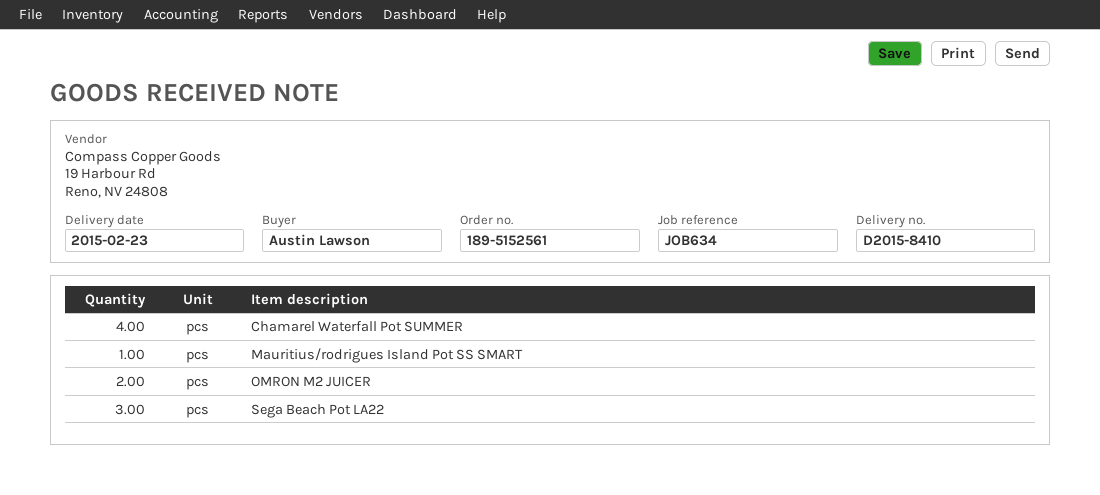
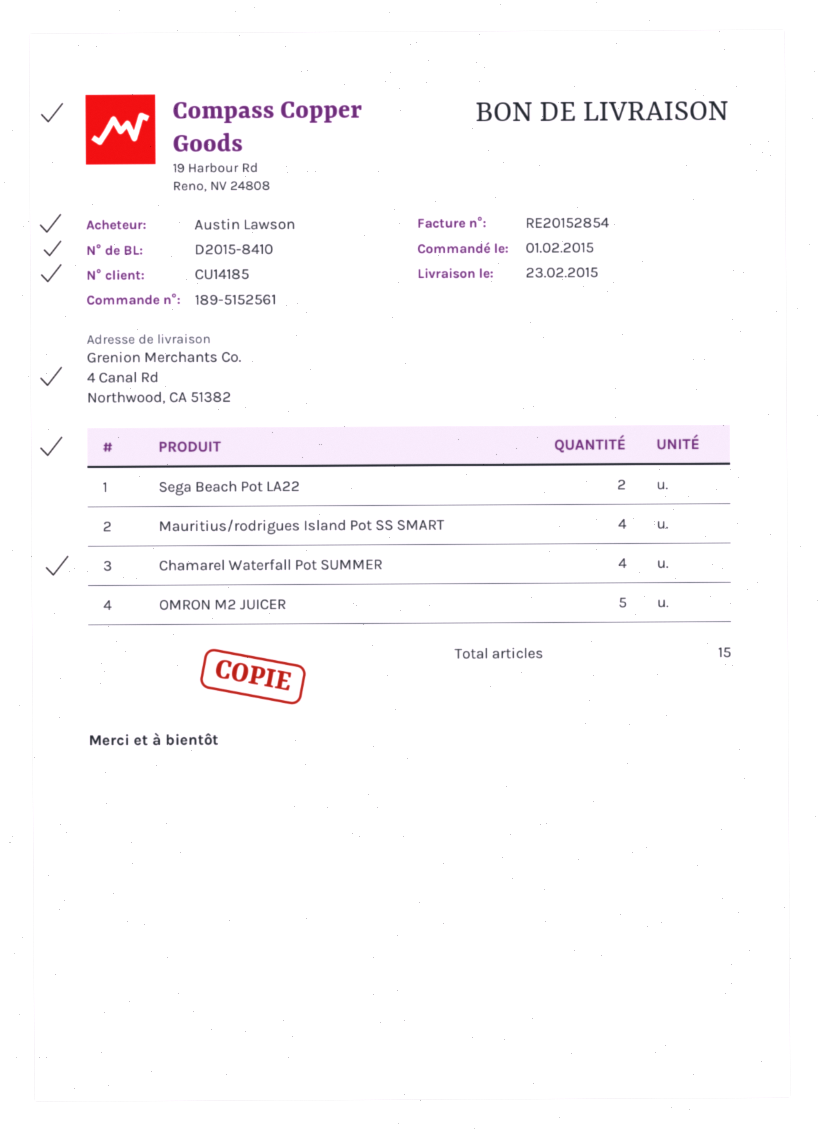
Mauritius/rodrigues Island Pot SS SMART: 1 -> 4
OMRON M2 JUICER: 2 -> 5
Sega Beach Pot LA22: 3 -> 2

